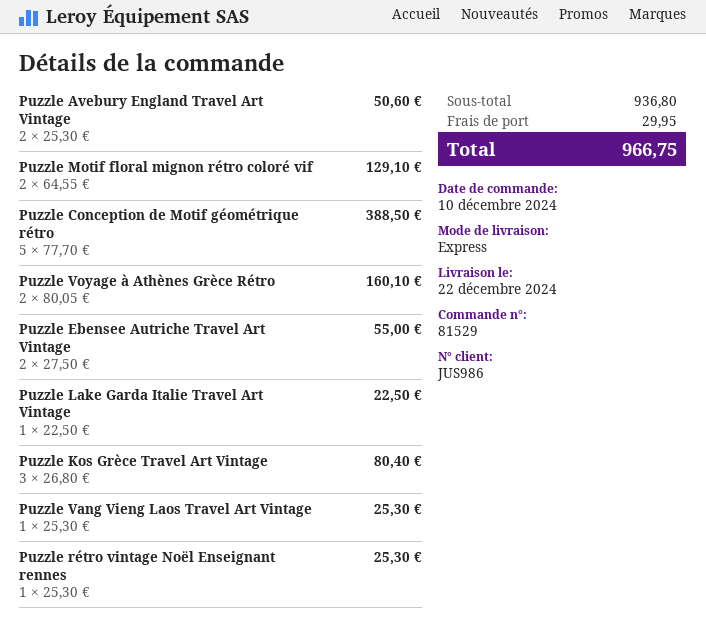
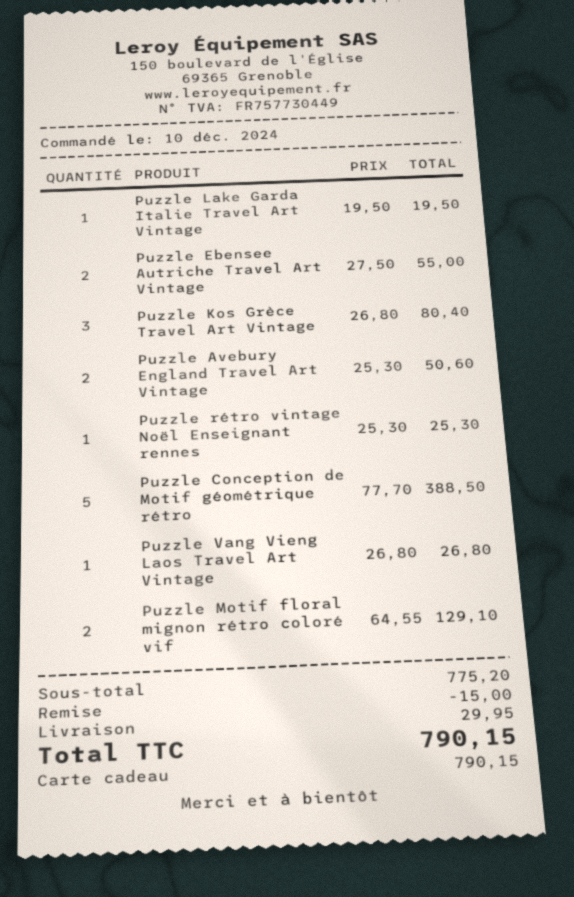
Puzzle Voyage à Athènes Grèce Rétro: 2 x 80.05 = 160.10 -> none
Puzzle Lake Garda Italie Travel Art Vintage: 1 x 22.50 = 22.50 -> 1 x 19.50 = 19.50
Puzzle Vang Vieng Laos Travel Art Vintage: 1 x 25.30 = 25.30 -> 1 x 26.80 = 26.80
subtotal: 936.80 -> 775.20
discount: none -> 15.00
total: 966.75 -> 790.15

